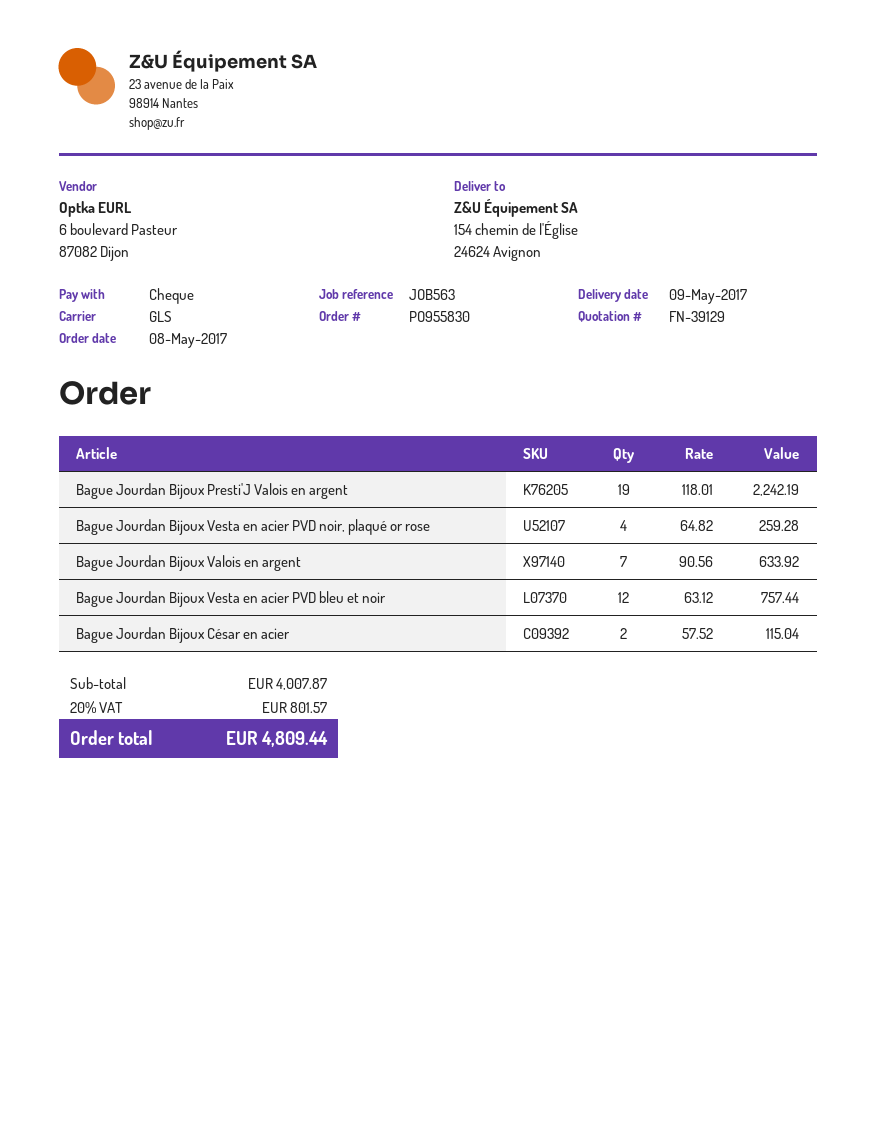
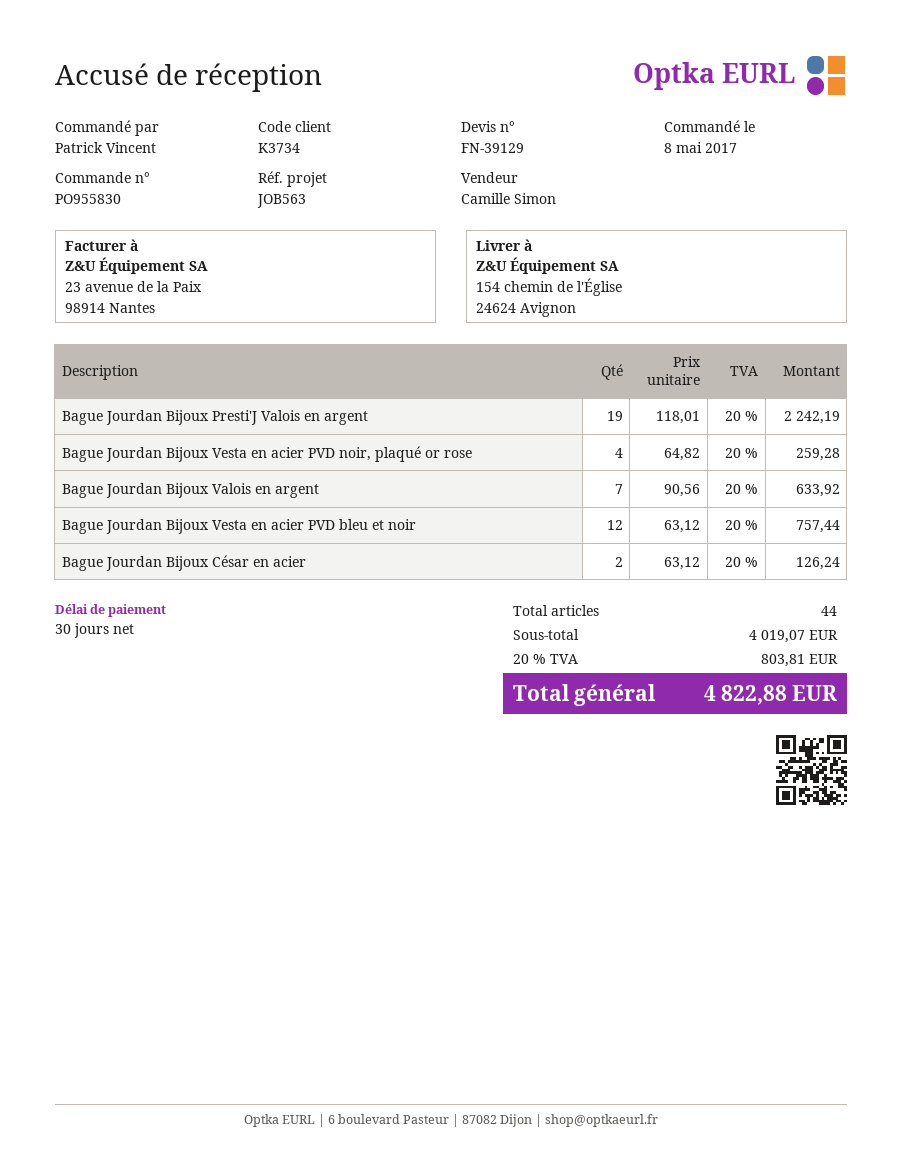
Bague Jourdan Bijoux César en acier: 2 x 57.52 = 115.04 -> 2 x 63.12 = 126.24
subtotal: 4007.87 -> 4019.07
tax: 20% = 801.57 -> 20% = 803.81
total: 4809.44 -> 4822.88

